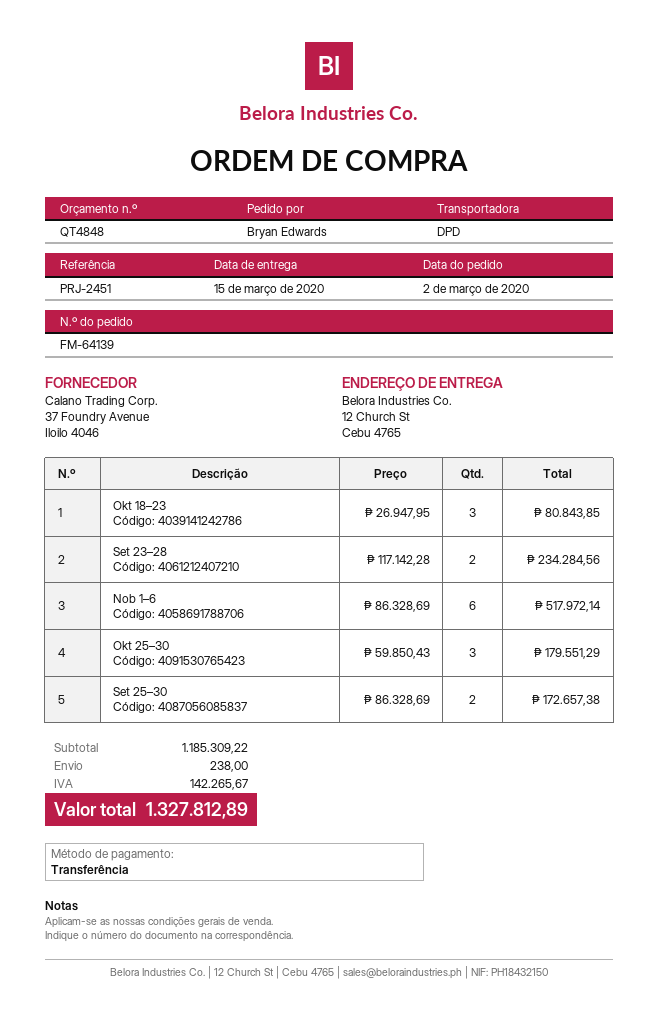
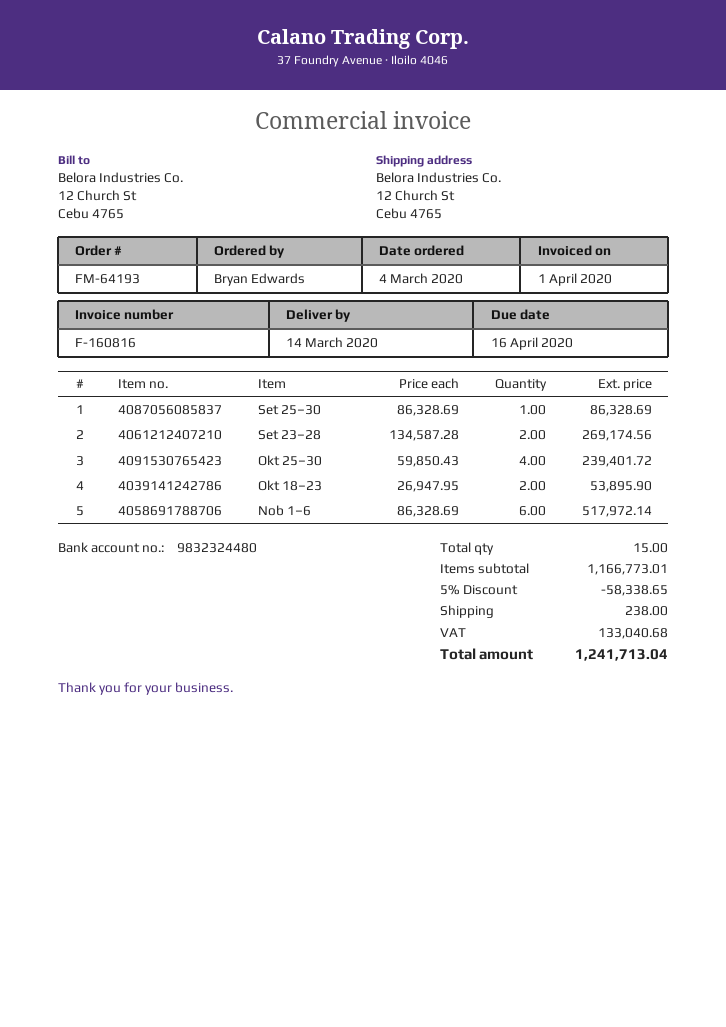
order number: FM-64139 -> FM-64193
order date: 2020-03-02 -> 2020-03-04
delivery date: 2020-03-15 -> 2020-03-14
Okt 18–23: 3 x 26947.95 = 80843.85 -> 2 x 26947.95 = 53895.90
Set 23–28: 2 x 117142.28 = 234284.56 -> 2 x 134587.28 = 269174.56
Okt 25–30: 3 x 59850.43 = 179551.29 -> 4 x 59850.43 = 239401.72
Set 25–30: 2 x 86328.69 = 172657.38 -> 1 x 86328.69 = 86328.69
subtotal: 1185309.22 -> 1166773.01
discount: none -> 5% = 58338.65
tax: 142265.67 -> 133040.68
total: 1327812.89 -> 1241713.04

